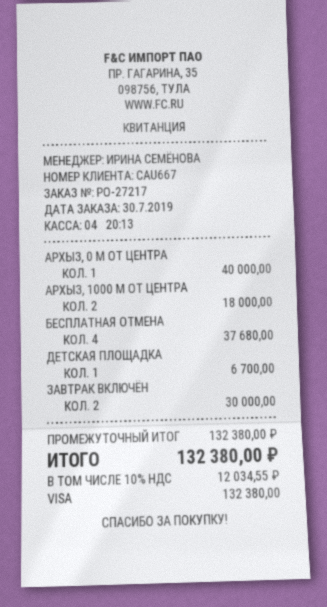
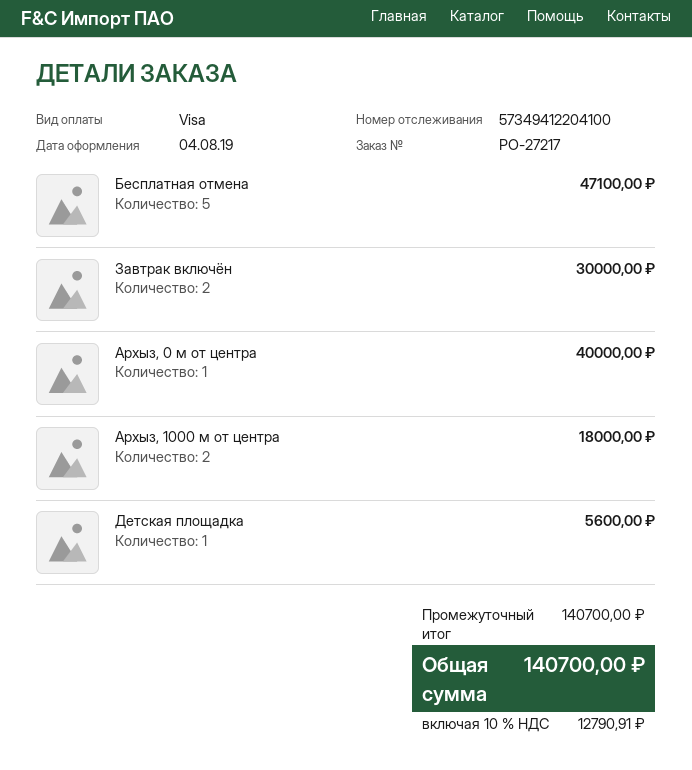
order date: 2019-07-30 -> 2019-08-04
БЕСПЛАТНАЯ ОТМЕНА: 4 for 37680.00 -> 5 for 47100.00
ДЕТСКАЯ ПЛОЩАДКА: 1 for 6700.00 -> 1 for 5600.00
subtotal: 132380.00 -> 140700.00
tax: 10% = 12034.55 -> 10% = 12790.91
total: 132380.00 -> 140700.00

